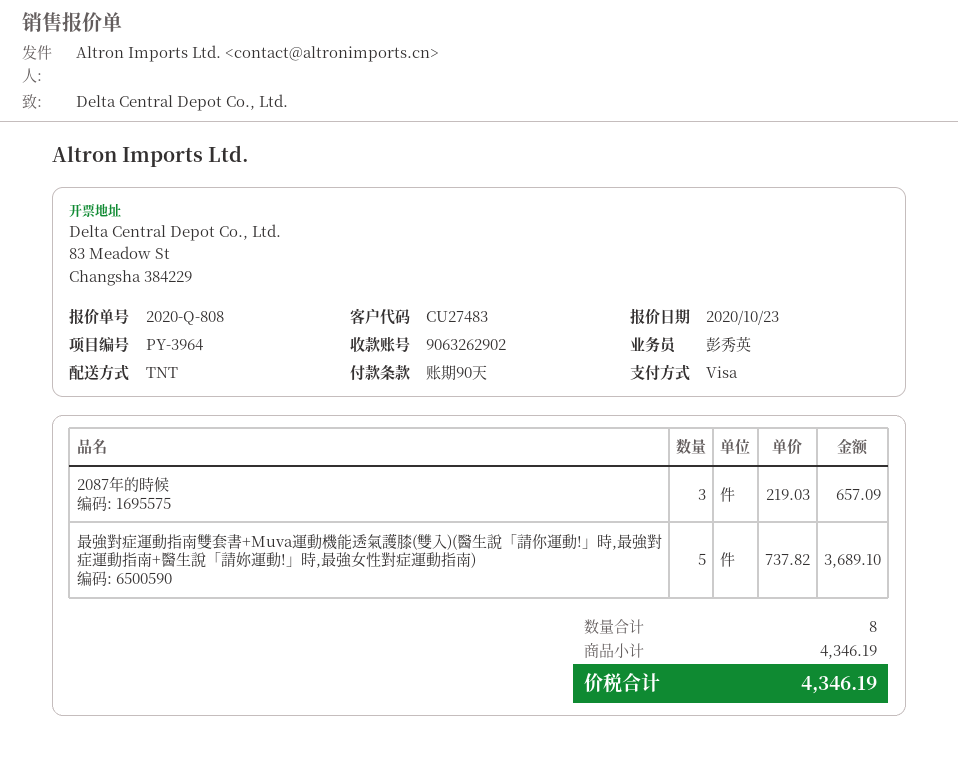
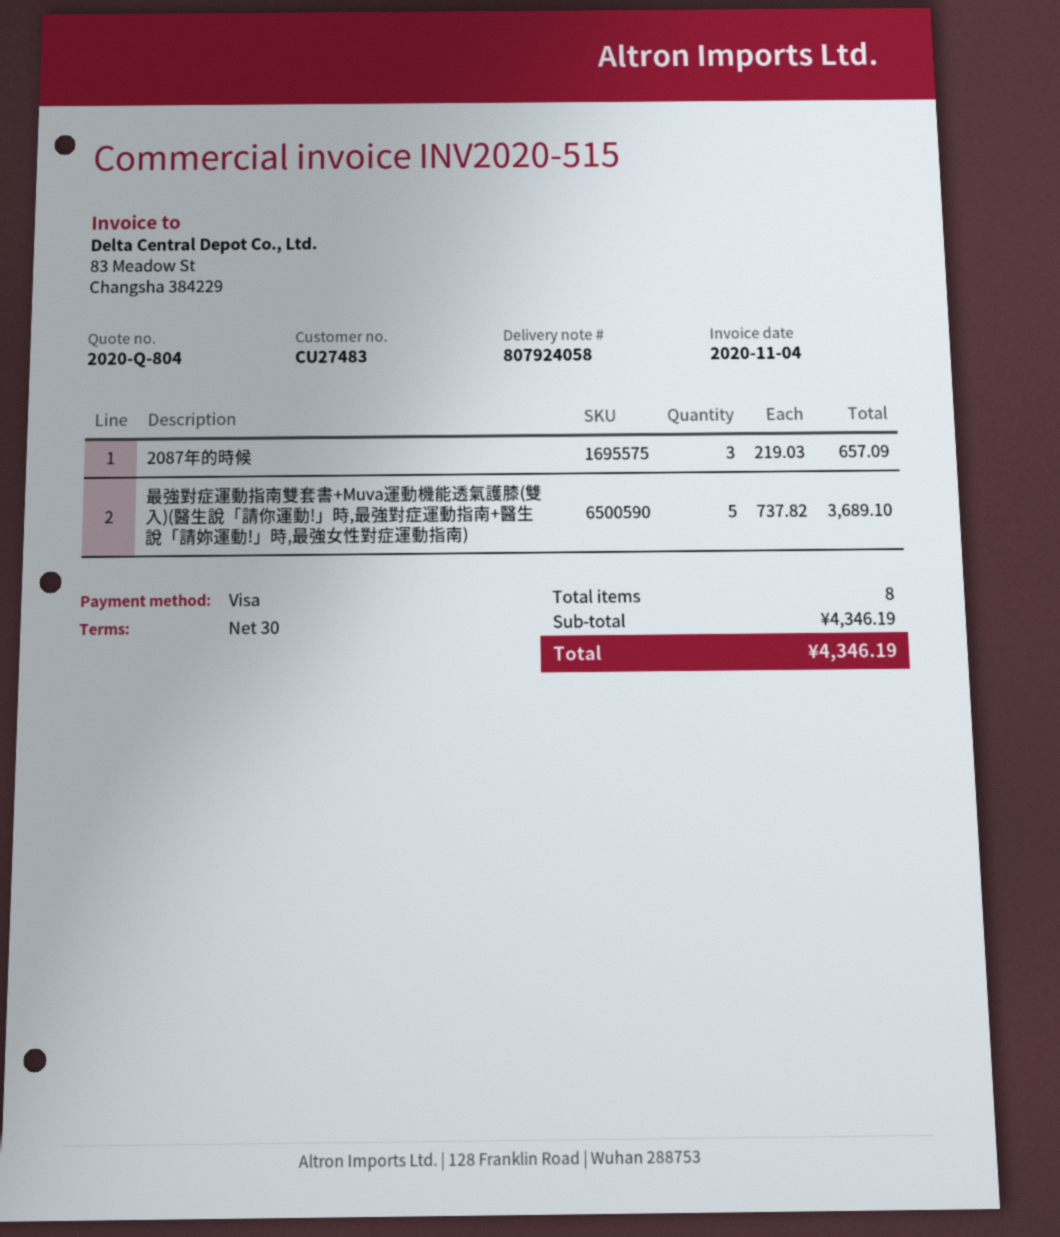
quote number: 2020-Q-808 -> 2020-Q-804
payment terms: 90 days -> 30 days

